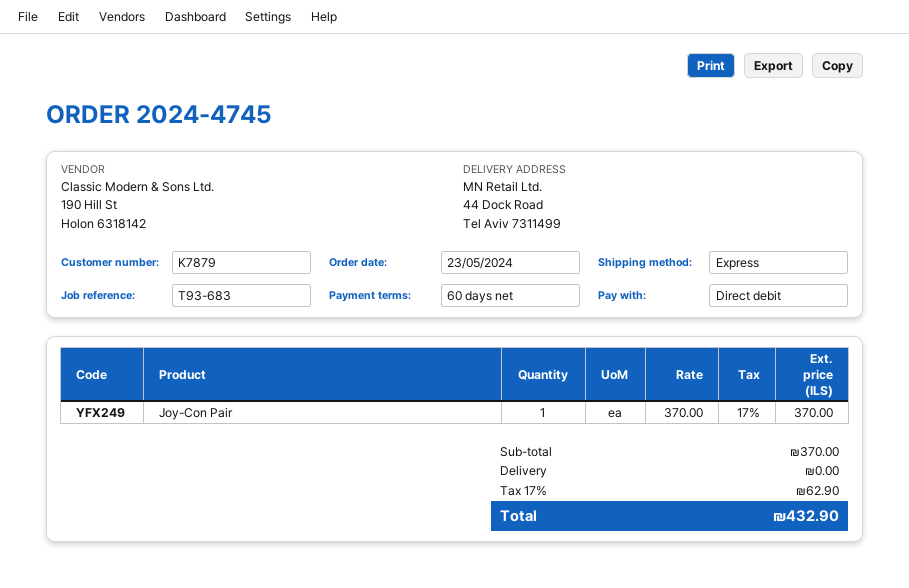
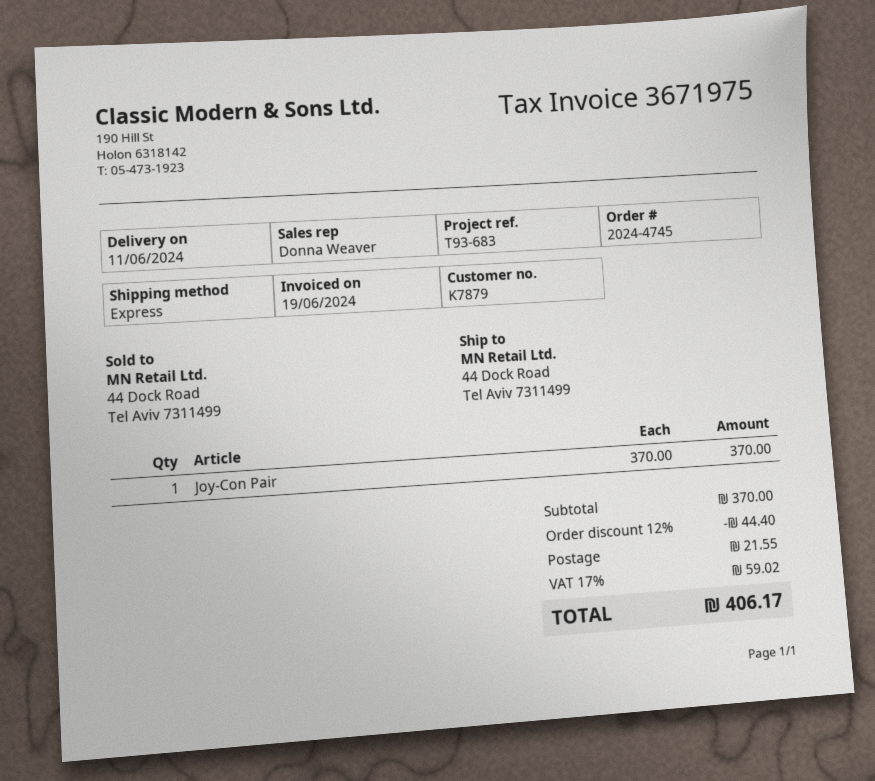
discount: none -> 12% = 44.40
shipping: 0.00 -> 21.55
tax: 17% = 62.90 -> 17% = 59.02
total: 432.90 -> 406.17

